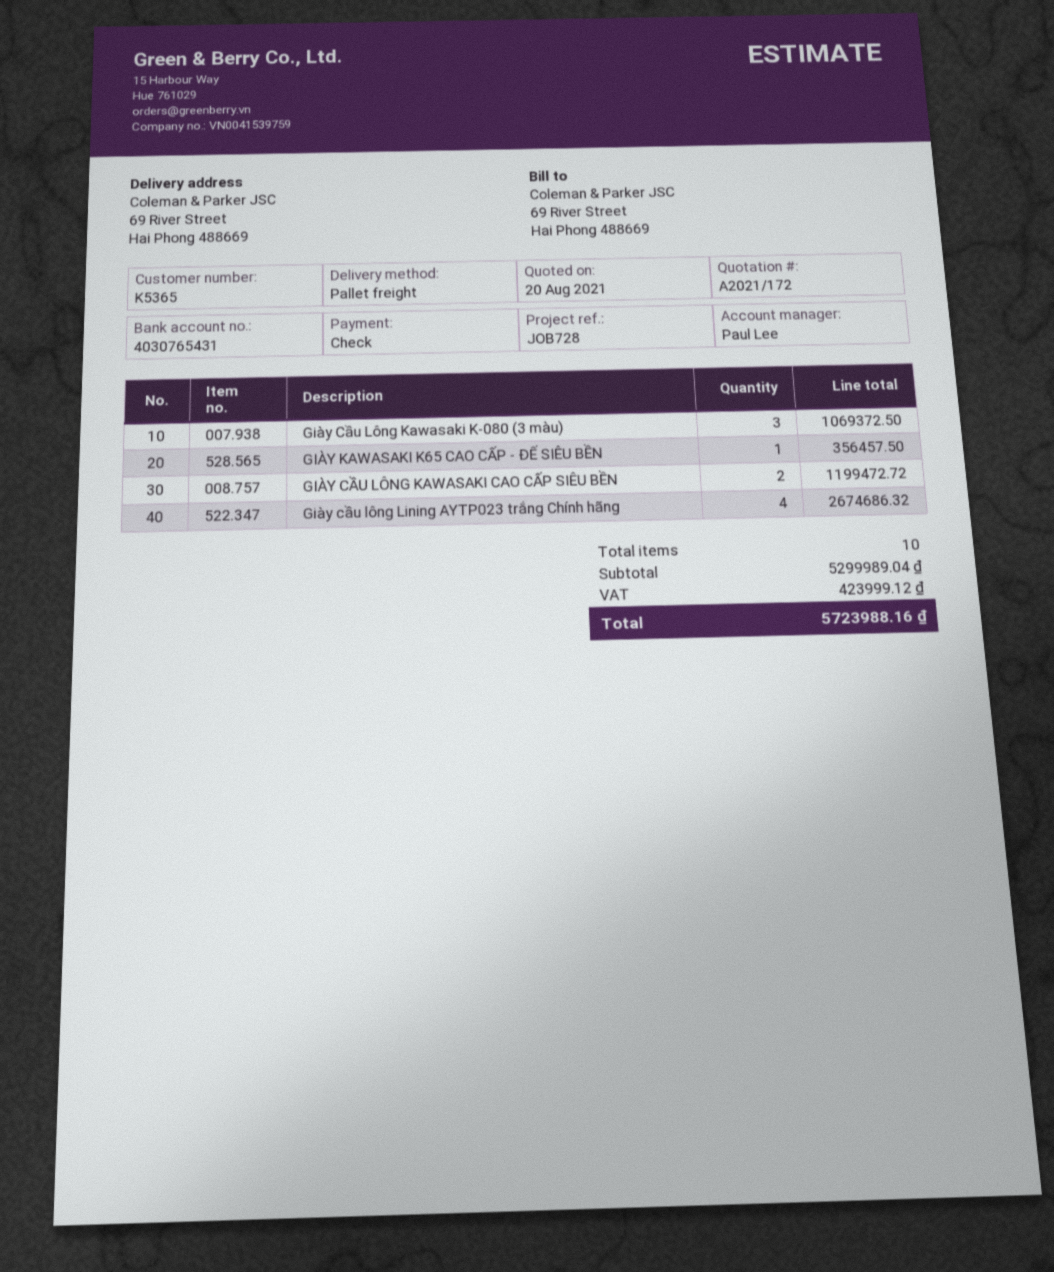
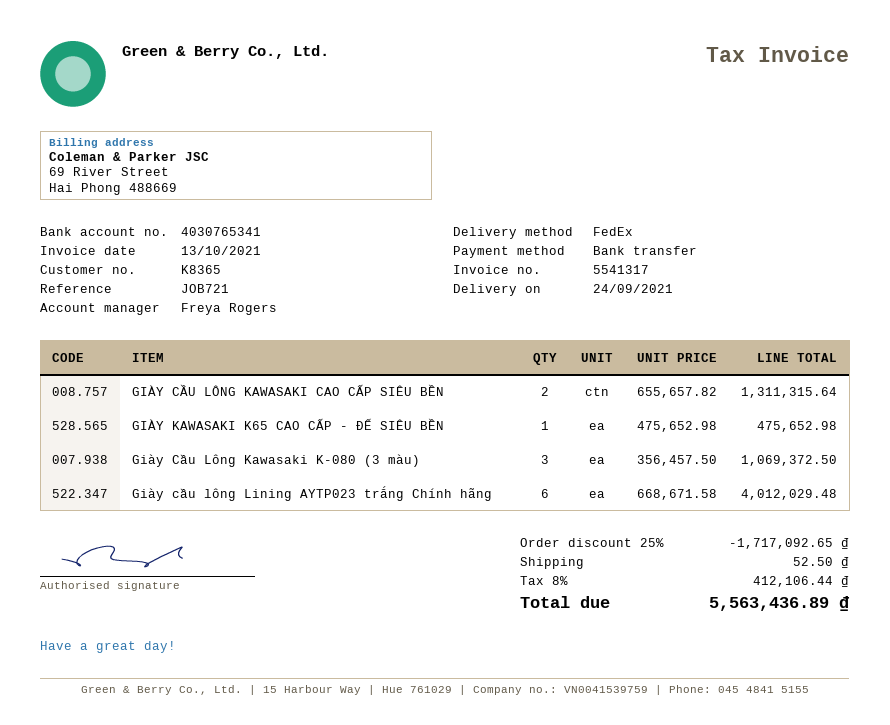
customer number: K5365 -> K8365
reference: JOB728 -> JOB721
sales rep: Paul Lee -> Freya Rogers
payment method: cheque -> bank transfer
bank account: 4030765431 -> 4030765341
shipping method: pallet freight -> FedEx
GIÀY KAWASAKI K65 CAO CẤP - ĐẾ SIÊU BỀN: 1 for 356457.50 -> 1 for 475652.98
GIÀY CẦU LÔNG KAWASAKI CAO CẤP SIÊU BỀN: 2 for 1199472.72 -> 2 for 1311315.64
Giày cầu lông Lining AYTP023 trắng Chính hãng: 4 for 2674686.32 -> 6 for 4012029.48
discount: none -> 25% = 1717092.65
shipping: none -> 52.50
tax: 423999.12 -> 412106.44
total: 5723988.16 -> 5563436.89

